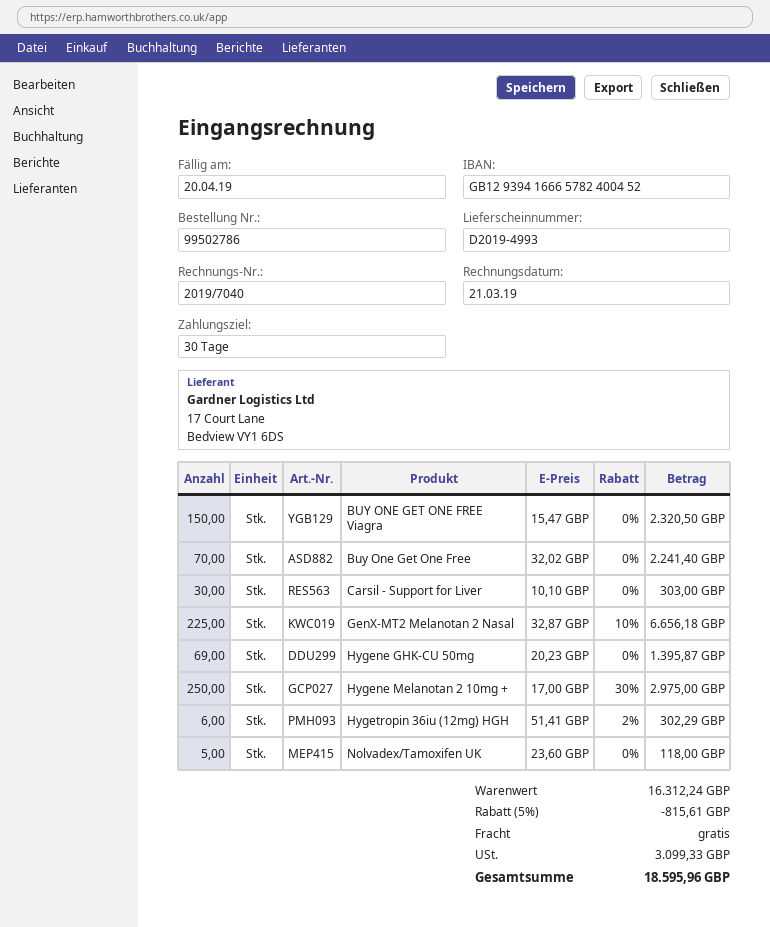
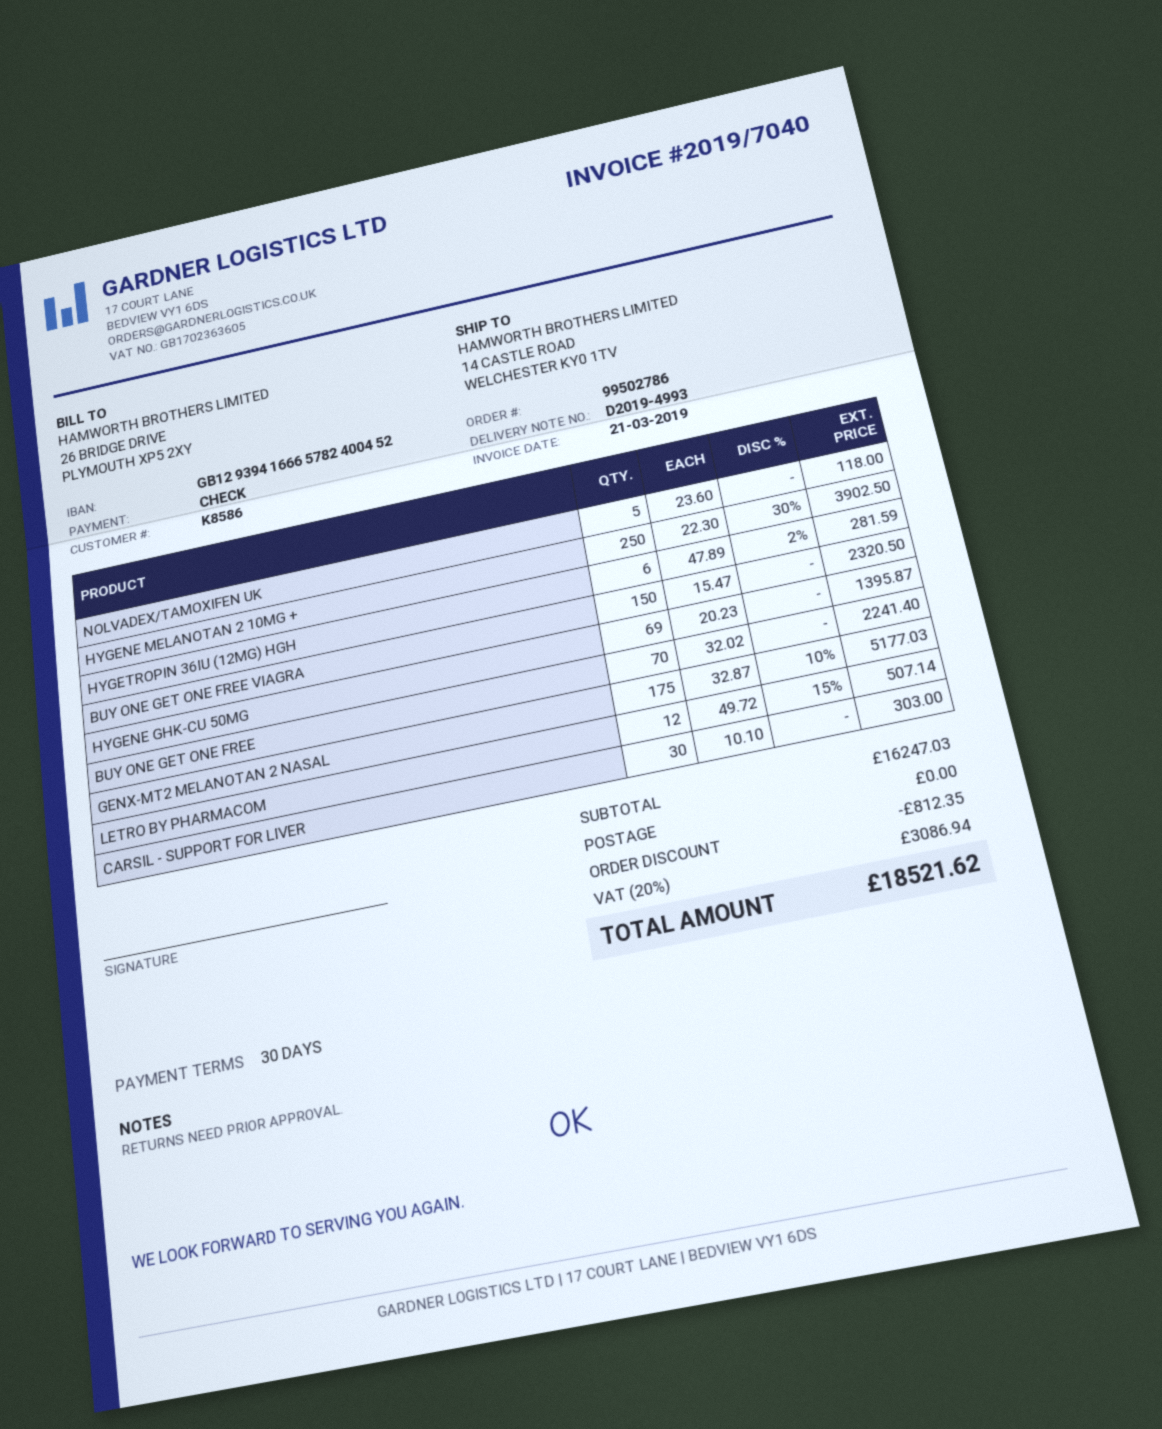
GenX-MT2 Melanotan 2 Nasal: 225 x 32.87 - 10% = 6656.18 -> 175 x 32.87 - 10% = 5177.03
Hygene Melanotan 2 10mg +: 250 x 17.00 - 30% = 2975.00 -> 250 x 22.30 - 30% = 3902.50
Hygetropin 36iu (12mg) HGH: 6 x 51.41 - 2% = 302.29 -> 6 x 47.89 - 2% = 281.59
LETRO BY PHARMACOM: none -> 12 x 49.72 - 15% = 507.14
subtotal: 16312.24 -> 16247.03
discount: 815.61 -> 812.35
tax: 3099.33 -> 3086.94
total: 18595.96 -> 18521.62

